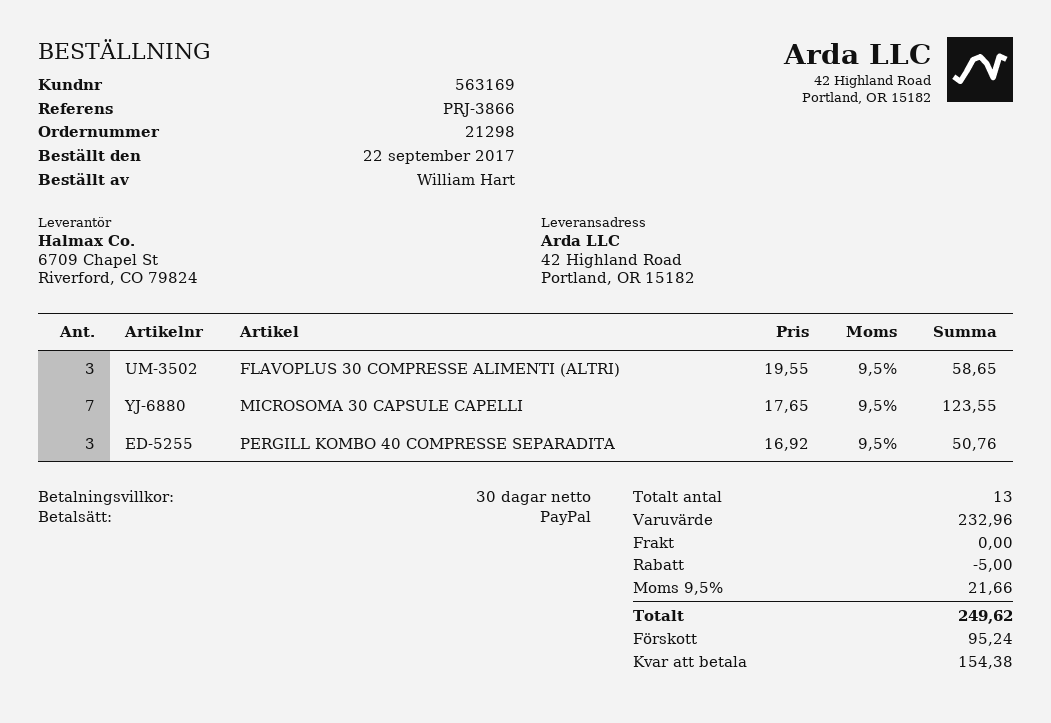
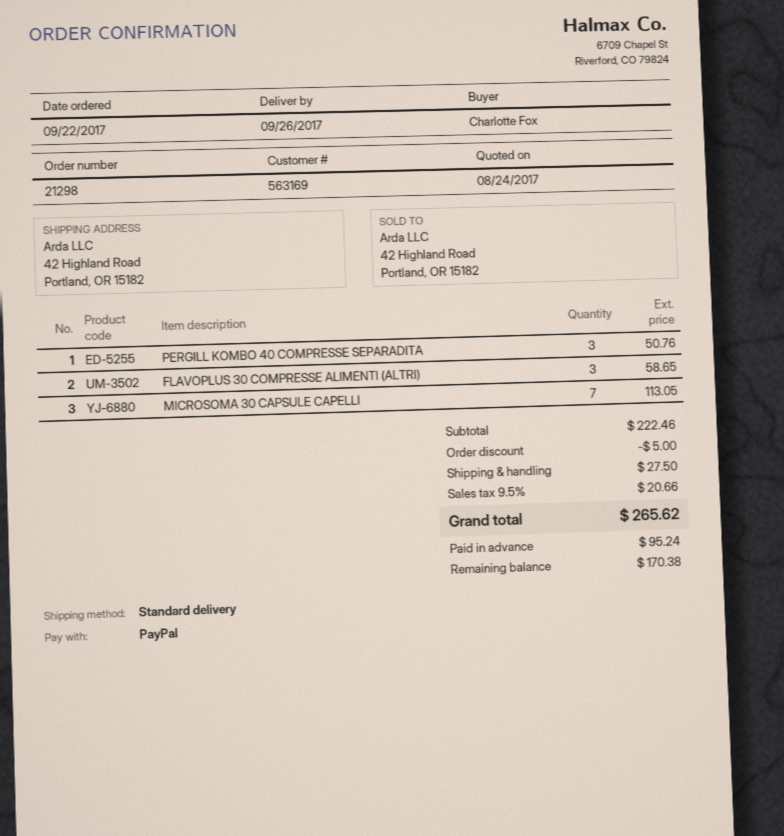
ordered by: William Hart -> Charlotte Fox
MICROSOMA 30 CAPSULE CAPELLI: 7 for 123.55 -> 7 for 113.05
subtotal: 232.96 -> 222.46
shipping: 0.00 -> 27.50
tax: 9.5% = 21.66 -> 9.5% = 20.66
total: 249.62 -> 265.62
balance: 154.38 -> 170.38

